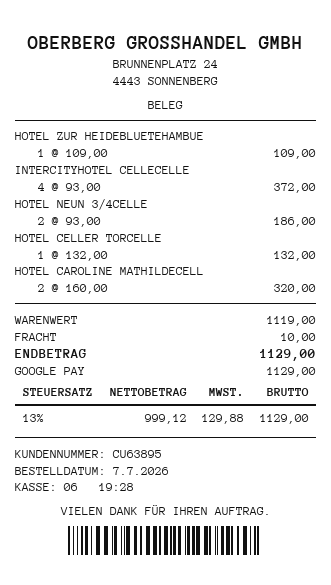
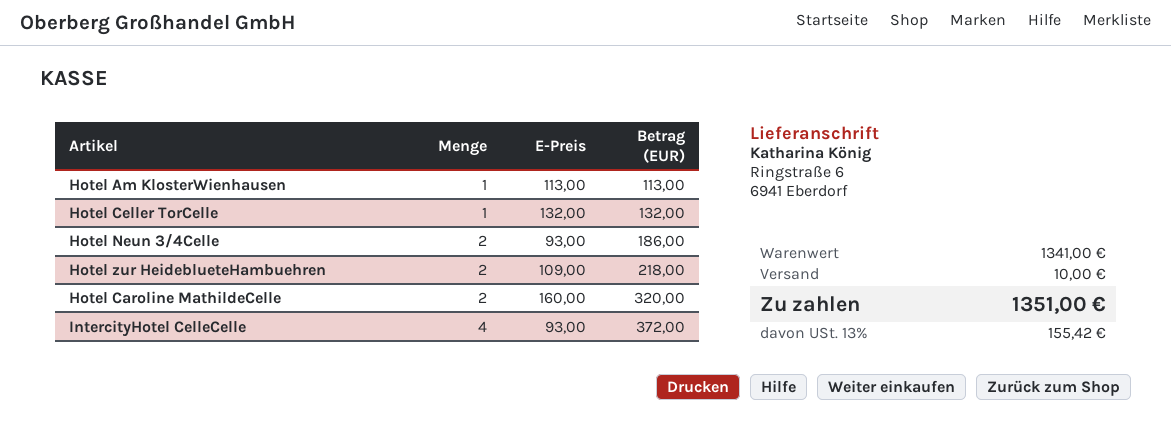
HOTEL ZUR HEIDEBLUETEHAMBUE: 1 x 109.00 = 109.00 -> 2 x 109.00 = 218.00
Hotel Am KlosterWienhausen: none -> 1 x 113.00 = 113.00
subtotal: 1119.00 -> 1341.00
tax: 13% = 129.88 -> 13% = 155.42
total: 1129.00 -> 1351.00

